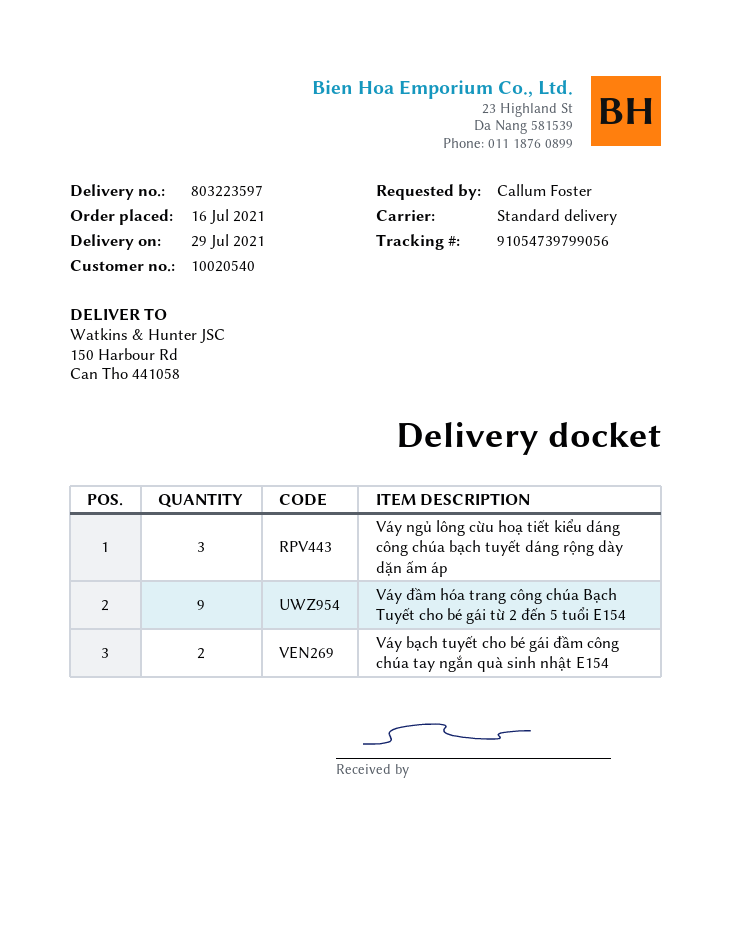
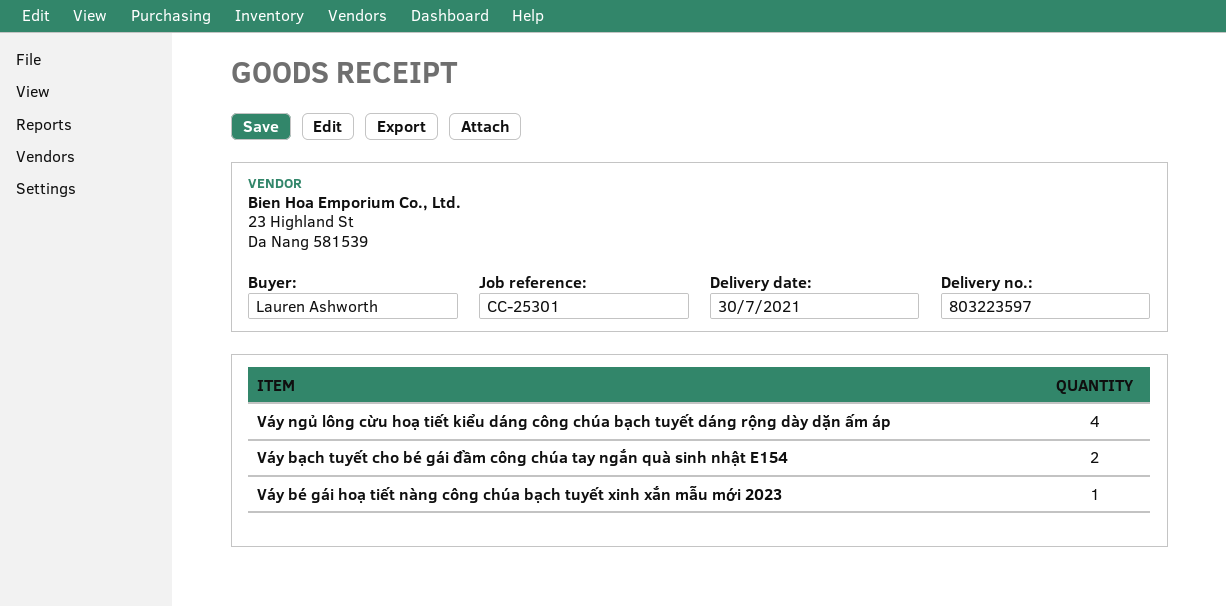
delivery date: 2021-07-29 -> 2021-07-30
ordered by: Callum Foster -> Lauren Ashworth
Váy ngủ lông cừu hoạ tiết kiểu dáng công chúa bạch tuyết dáng rộng dày dặn ấm áp: 3 -> 4
Váy đầm hóa trang công chúa Bạch Tuyết cho bé gái từ 2 đến 5 tuổi E154: 9 -> none
Váy bé gái hoạ tiết nàng công chúa bạch tuyết xinh xắn mẫu mới 2023: none -> 1

